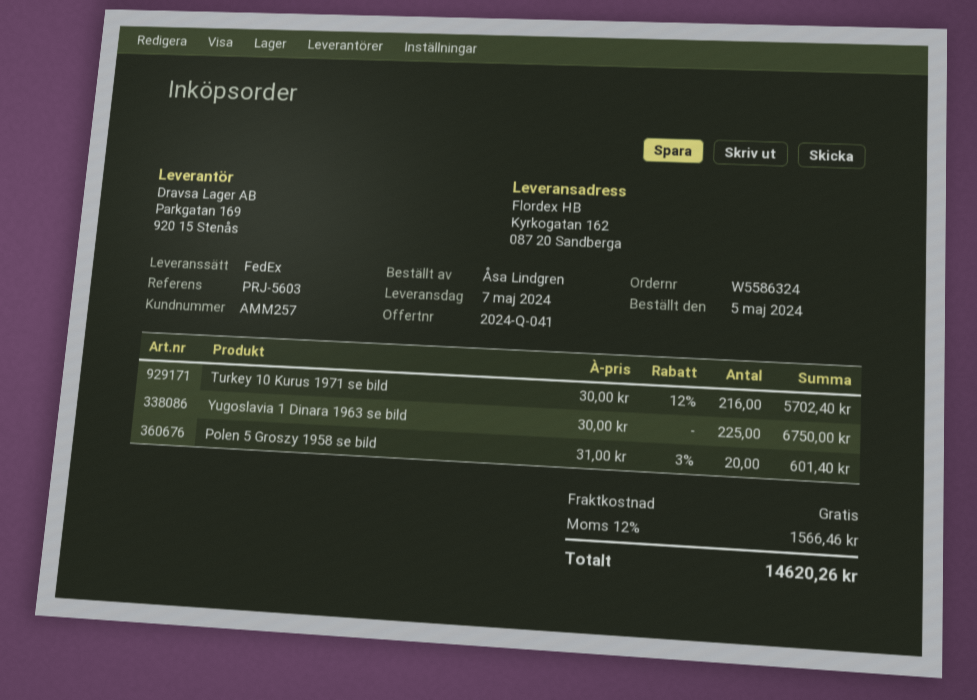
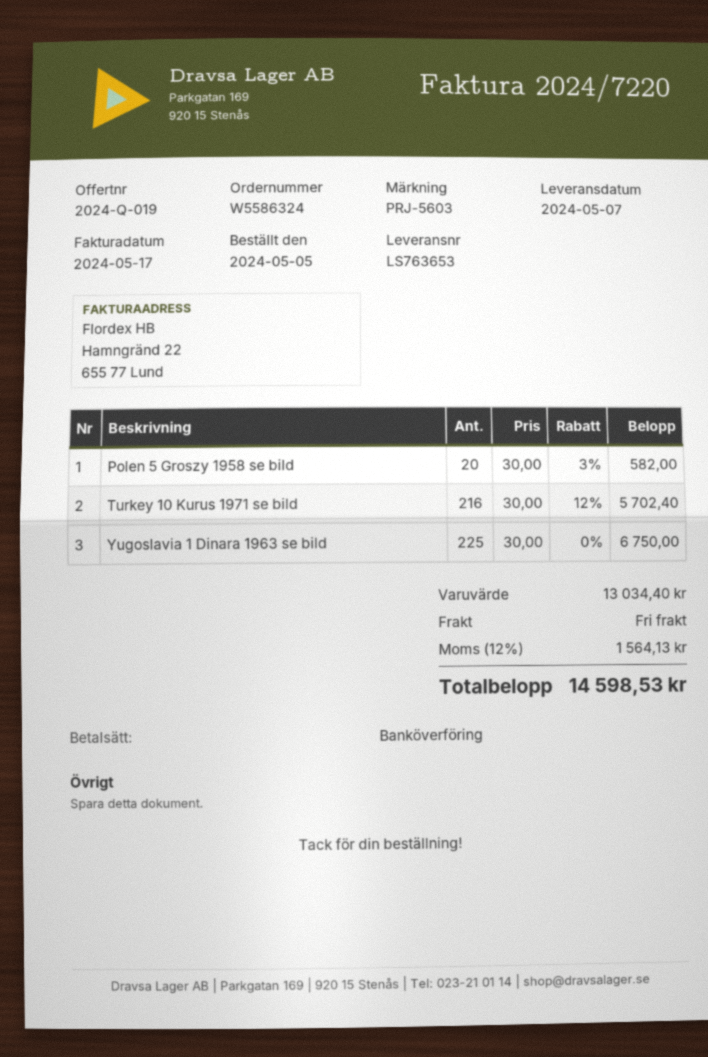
quote number: 2024-Q-041 -> 2024-Q-019
Polen 5 Groszy 1958 se bild: 20 x 31.00 - 3% = 601.40 -> 20 x 30.00 - 3% = 582.00
tax: 12% = 1566.46 -> 12% = 1564.13
total: 14620.26 -> 14598.53

